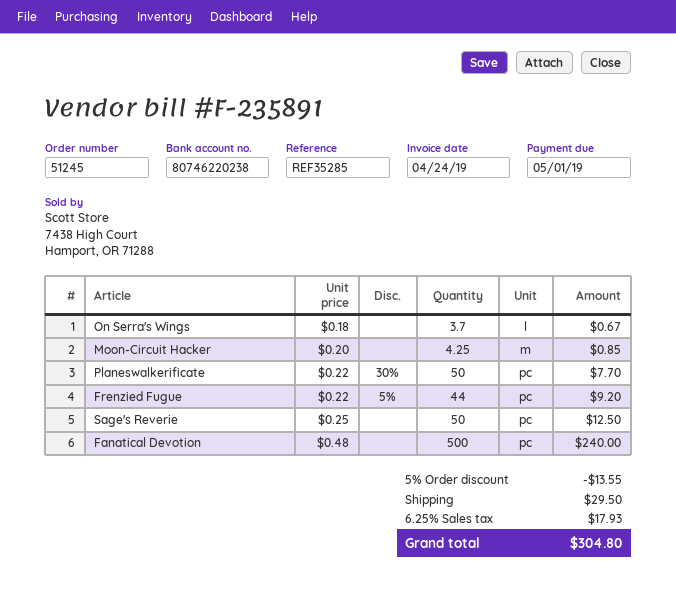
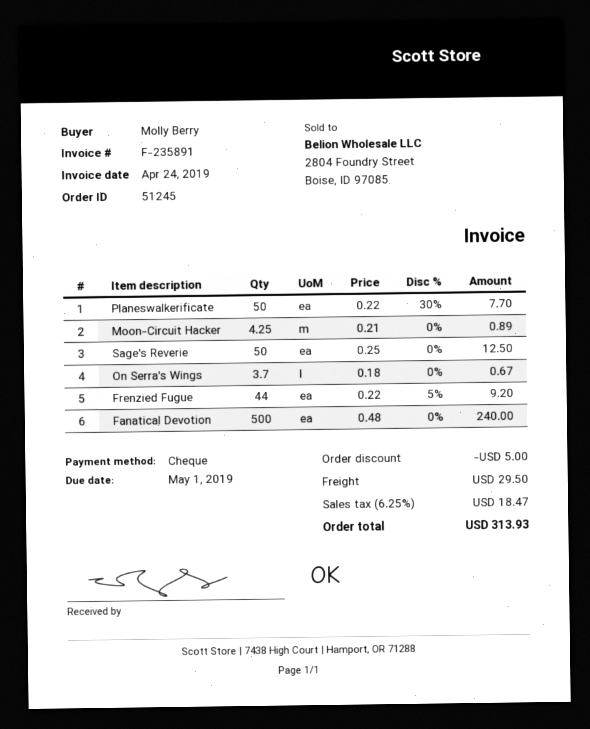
Moon-Circuit Hacker: 4.25 x 0.20 = 0.85 -> 4.25 x 0.21 = 0.89
discount: 13.55 -> 5.00
tax: 6.25% = 17.93 -> 6.25% = 18.47
total: 304.80 -> 313.93

